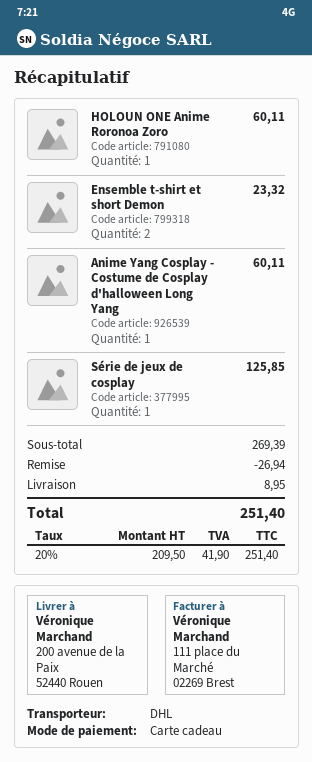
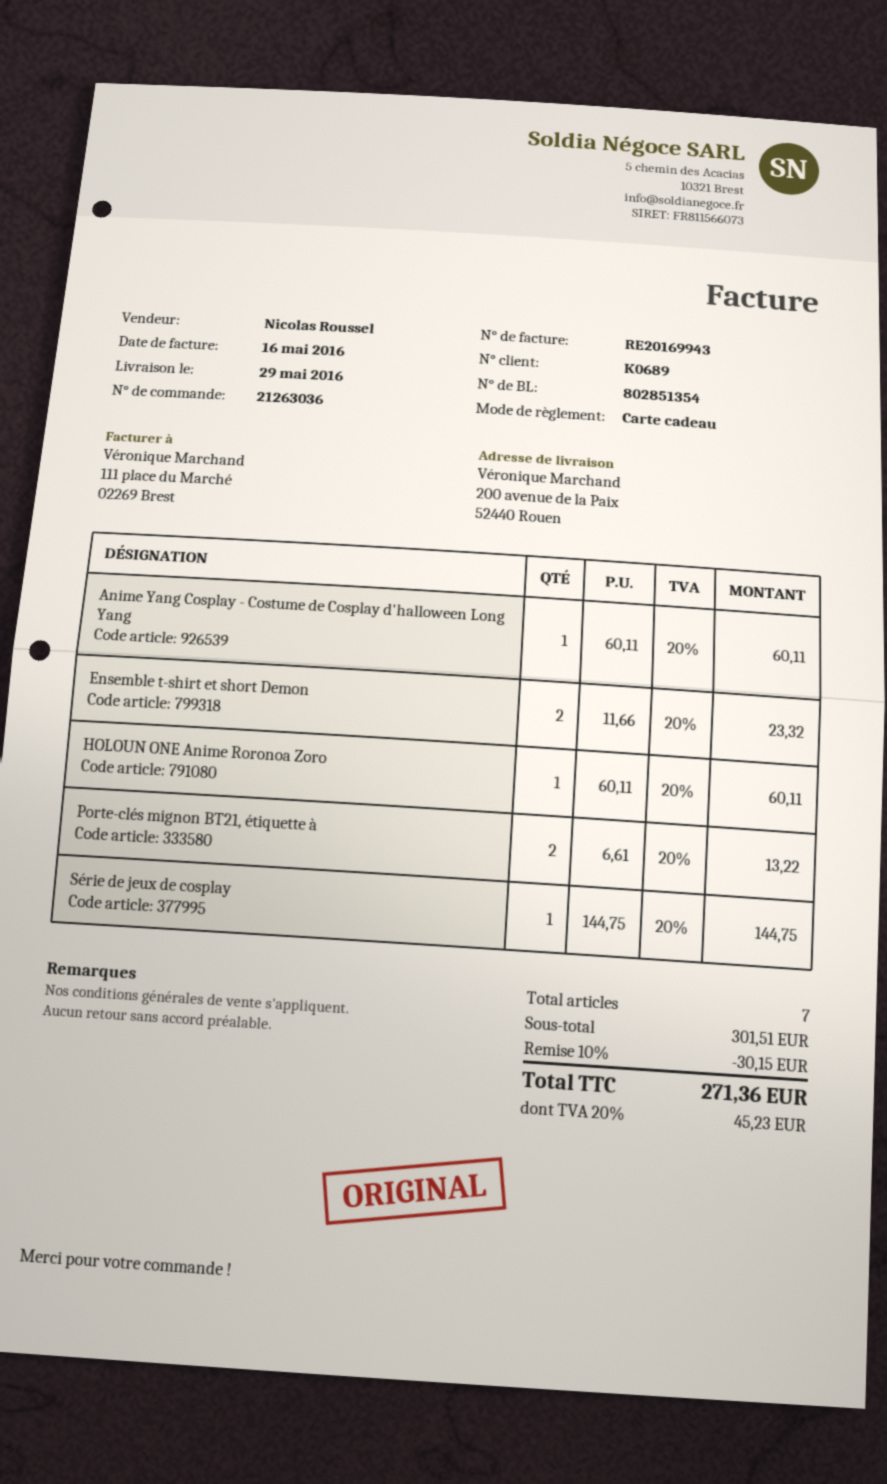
Série de jeux de cosplay: 1 for 125.85 -> 1 for 144.75
Porte-clés mignon BT21, étiquette à: none -> 2 for 13.22
subtotal: 269.39 -> 301.51
discount: 26.94 -> 30.15
shipping: 8.95 -> none
tax: 20% = 41.90 -> 20% = 45.23
total: 251.40 -> 271.36

